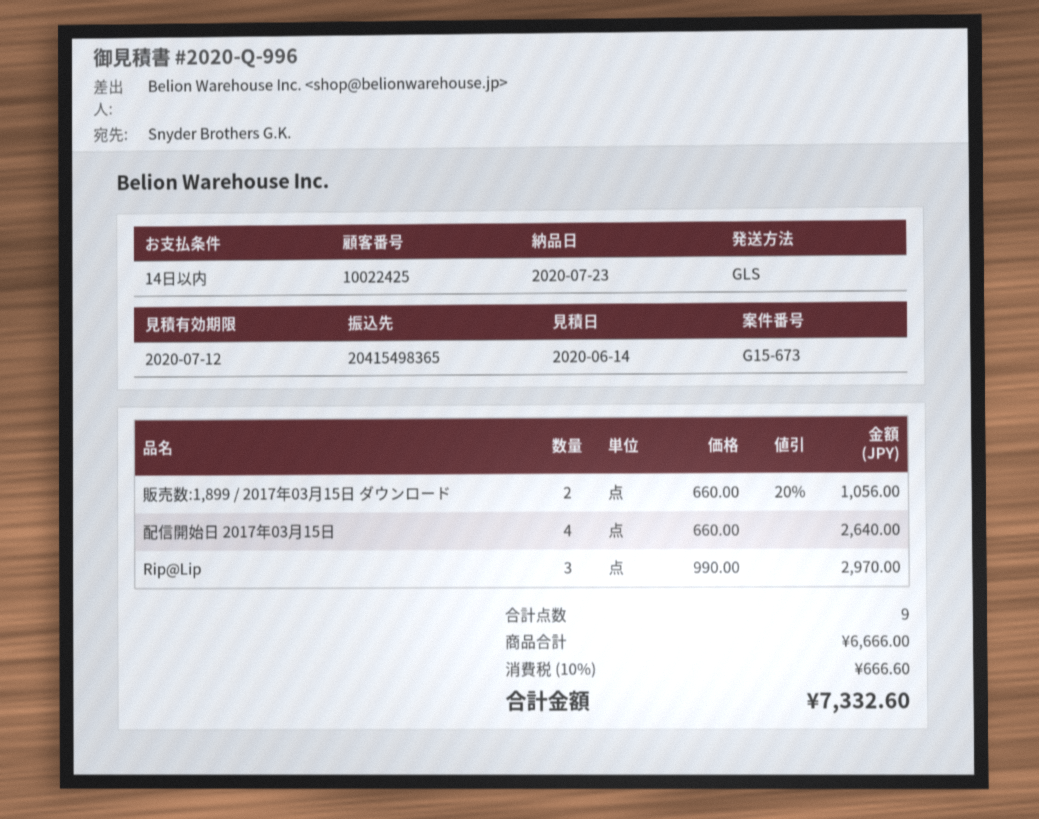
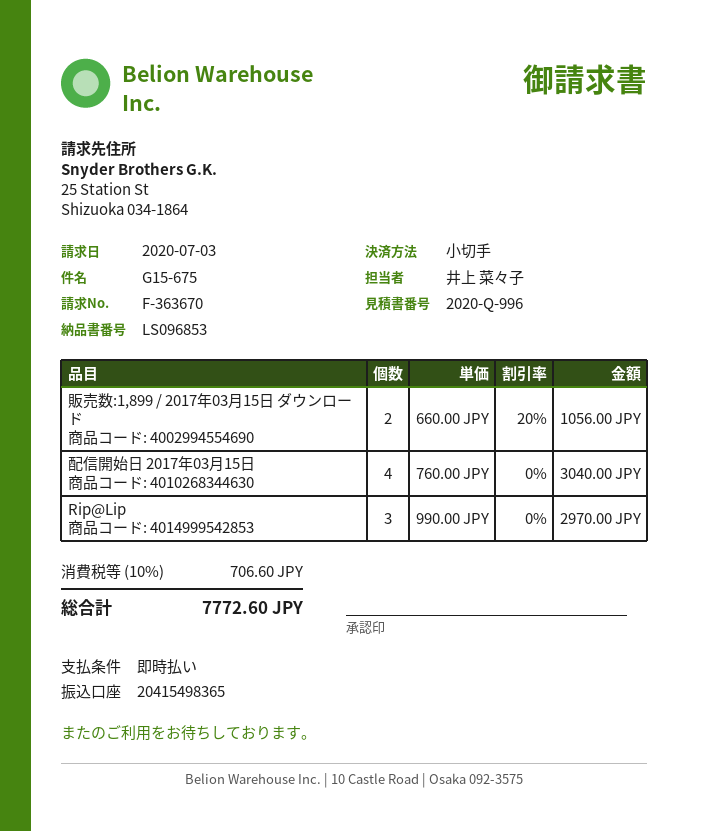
payment terms: 14 days -> on receipt
reference: G15-673 -> G15-675
配信開始日 2017年03月15日: 4 x 660.00 = 2640.00 -> 4 x 760.00 = 3040.00
tax: 10% = 666.60 -> 10% = 706.60
total: 7332.60 -> 7772.60

